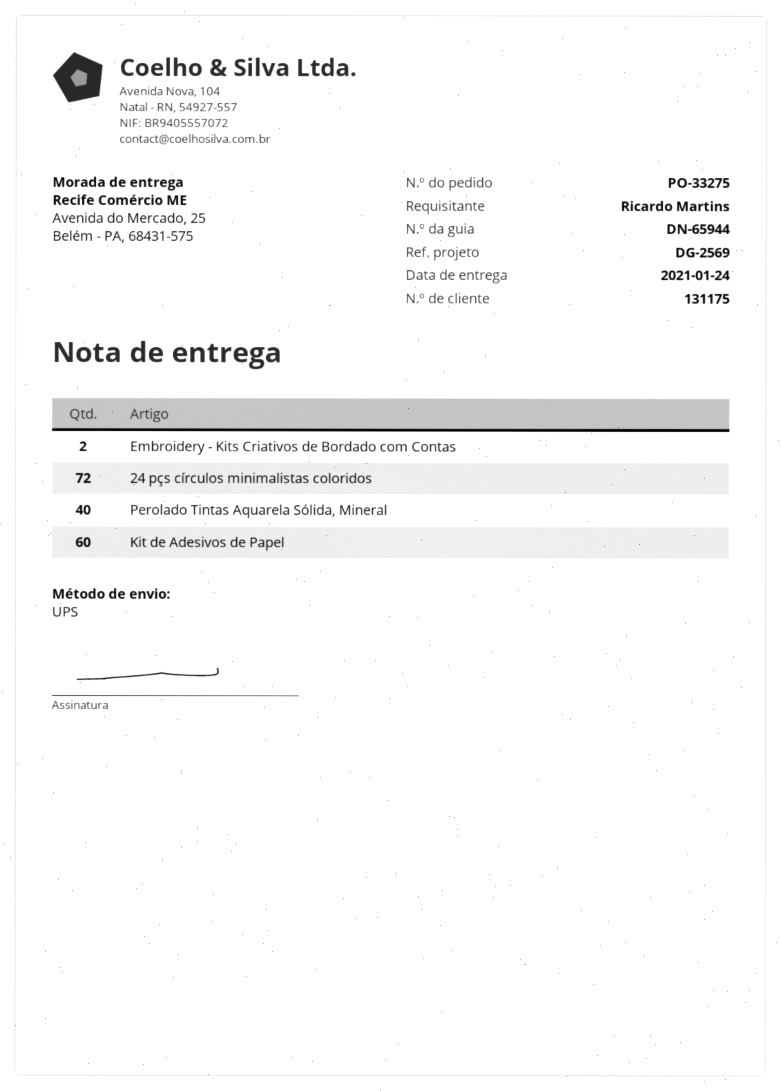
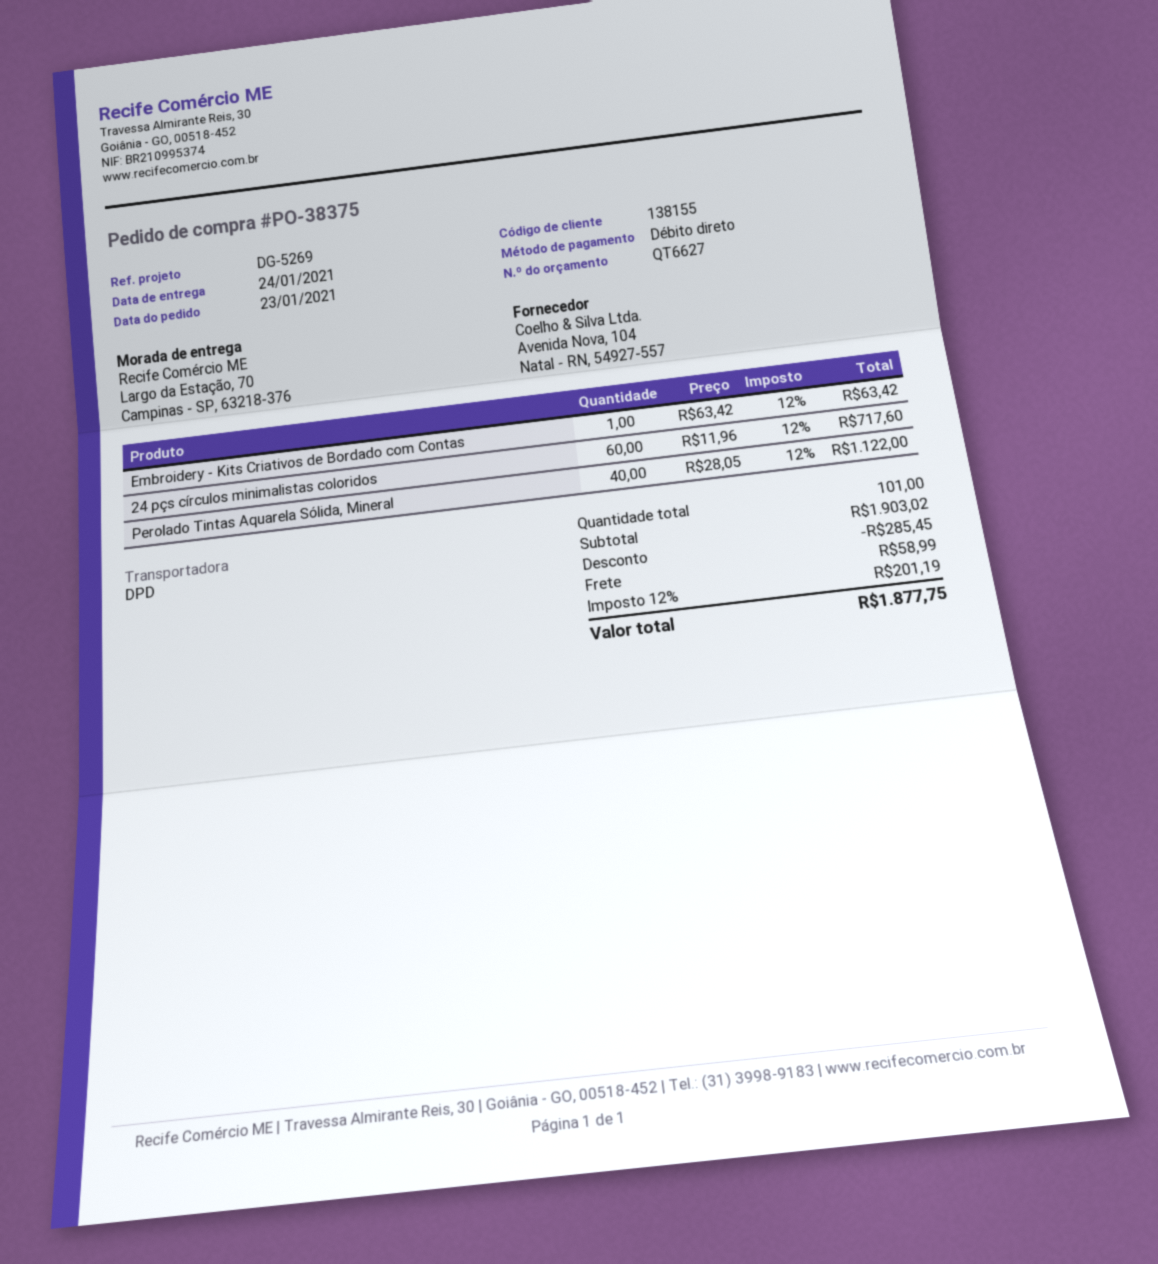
order number: PO-33275 -> PO-38375
customer number: 131175 -> 138155
reference: DG-2569 -> DG-5269
shipping method: UPS -> DPD
ship to: Avenida do Mercado, 25, Belém - PA, 68431-575 -> Largo da Estação, 70, Campinas - SP, 63218-376
Embroidery - Kits Criativos de Bordado com Contas: 2 -> 1
24 pçs círculos minimalistas coloridos: 72 -> 60
Kit de Adesivos de Papel: 60 -> none

